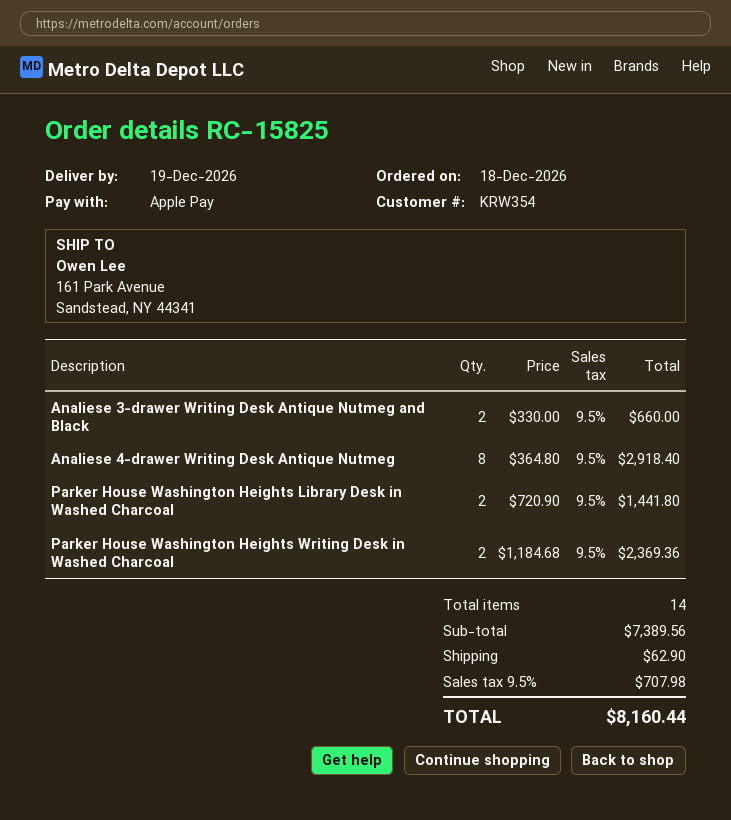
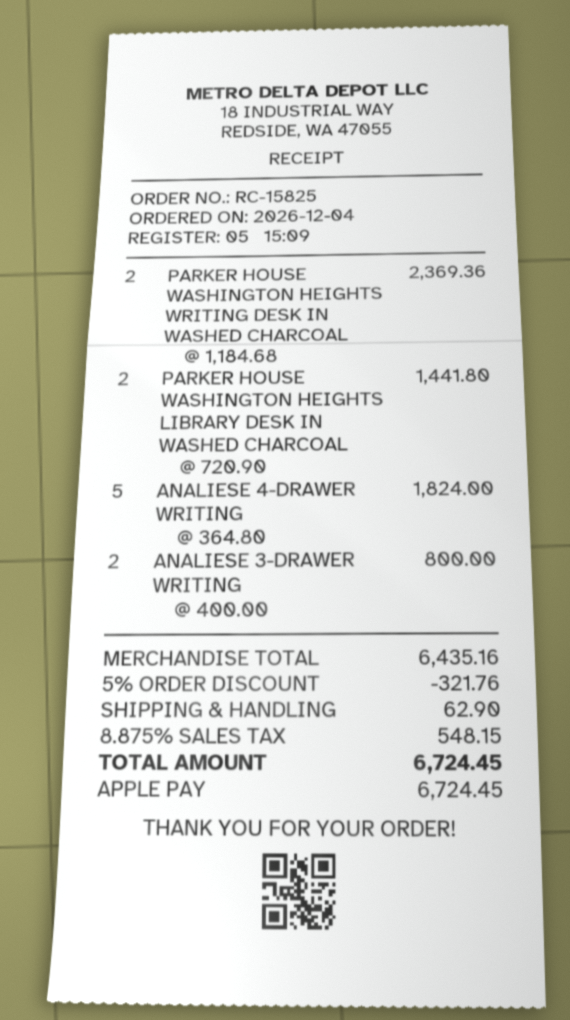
order date: 2026-12-18 -> 2026-12-04
Analiese 3-drawer Writing Desk Antique Nutmeg and Black: 2 x 330.00 = 660.00 -> 2 x 400.00 = 800.00
Analiese 4-drawer Writing Desk Antique Nutmeg: 8 x 364.80 = 2918.40 -> 5 x 364.80 = 1824.00
subtotal: 7389.56 -> 6435.16
discount: none -> 5% = 321.76
tax: 9.5% = 707.98 -> 8.875% = 548.15
total: 8160.44 -> 6724.45

